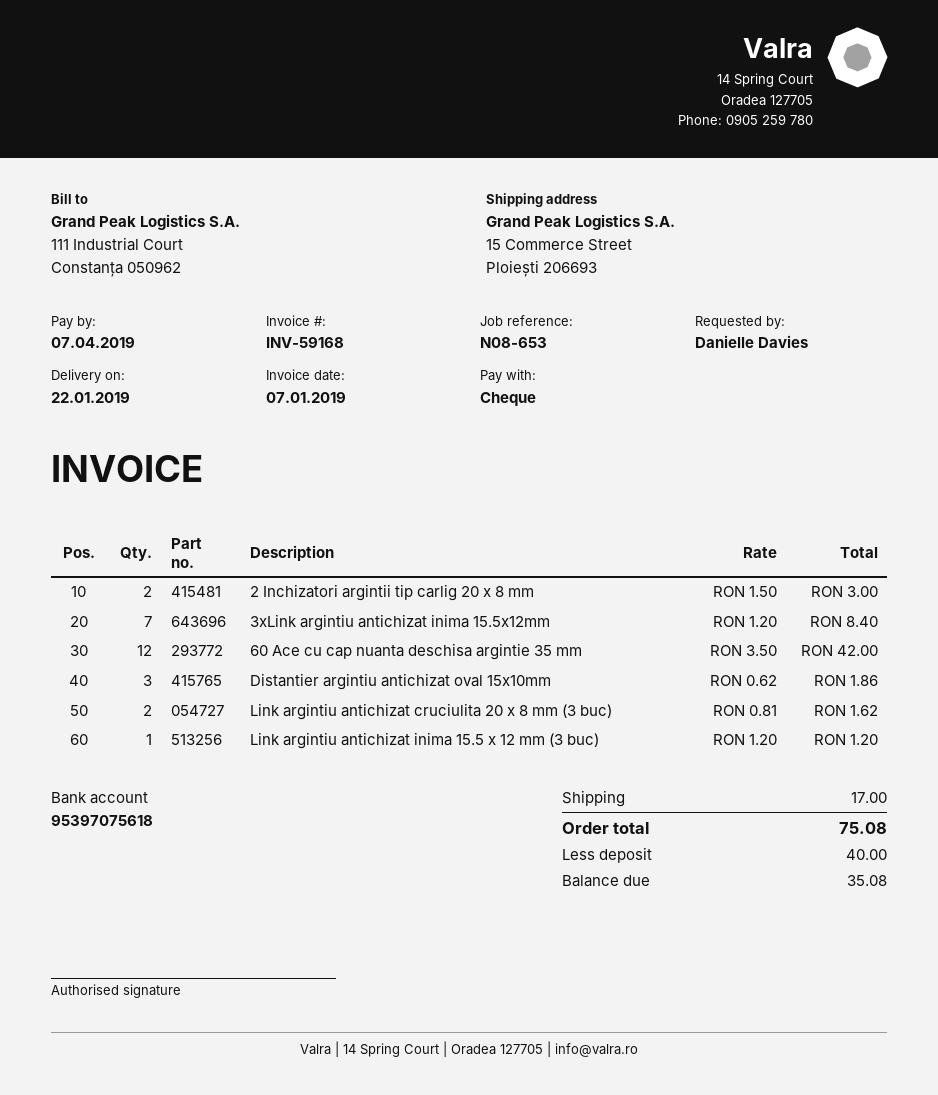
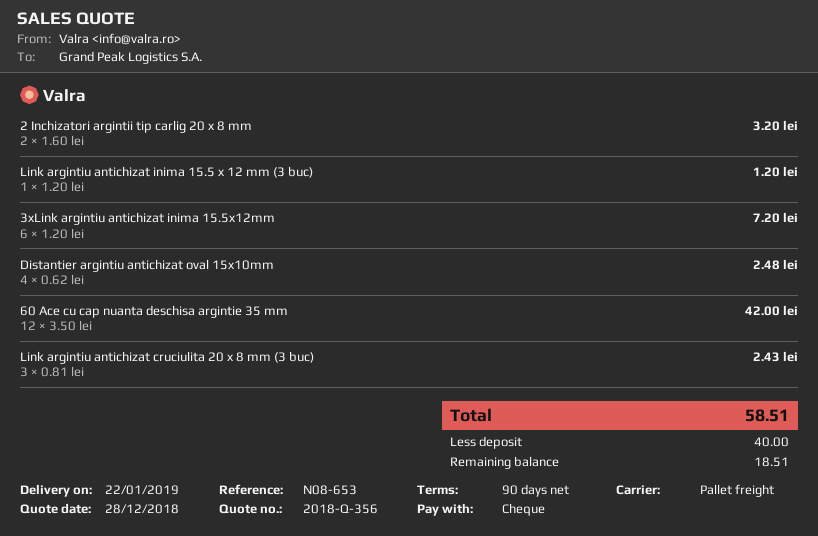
2 Inchizatori argintii tip carlig 20 x 8 mm: 2 x 1.50 = 3.00 -> 2 x 1.60 = 3.20
3xLink argintiu antichizat inima 15.5x12mm: 7 x 1.20 = 8.40 -> 6 x 1.20 = 7.20
Distantier argintiu antichizat oval 15x10mm: 3 x 0.62 = 1.86 -> 4 x 0.62 = 2.48
Link argintiu antichizat cruciulita 20 x 8 mm (3 buc): 2 x 0.81 = 1.62 -> 3 x 0.81 = 2.43
shipping: 17.00 -> none
total: 75.08 -> 58.51
balance: 35.08 -> 18.51

